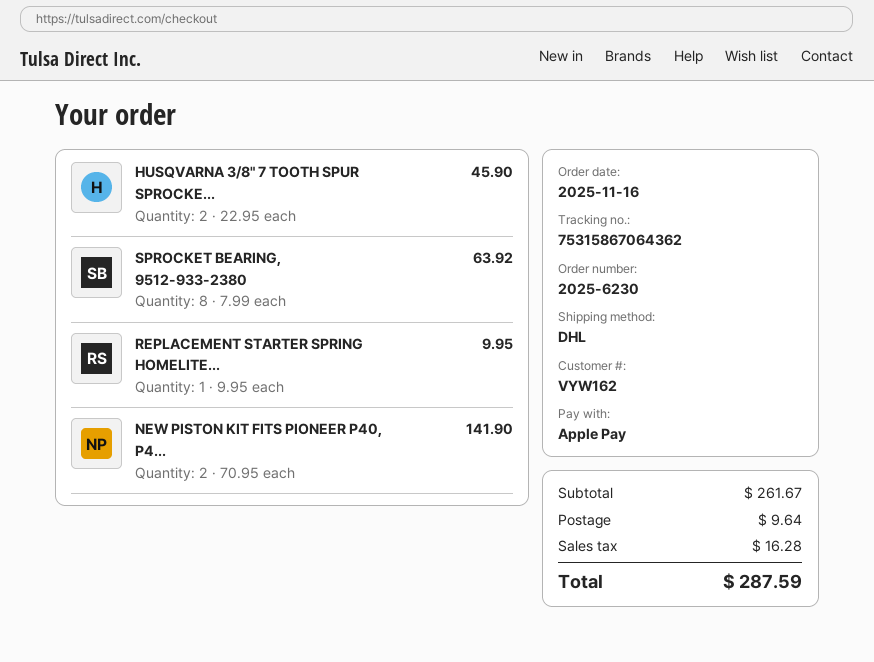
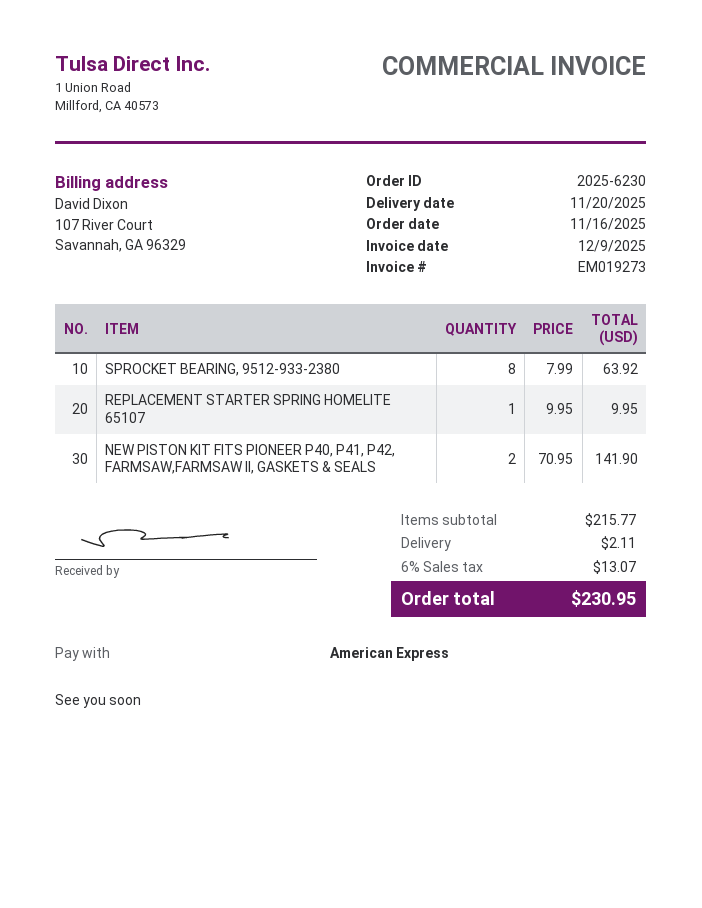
payment method: Apple Pay -> American Express
HUSQVARNA 3/8" 7 TOOTH SPUR SPROCKE...: 2 x 22.95 = 45.90 -> none
subtotal: 261.67 -> 215.77
shipping: 9.64 -> 2.11
tax: 16.28 -> 13.07
total: 287.59 -> 230.95

